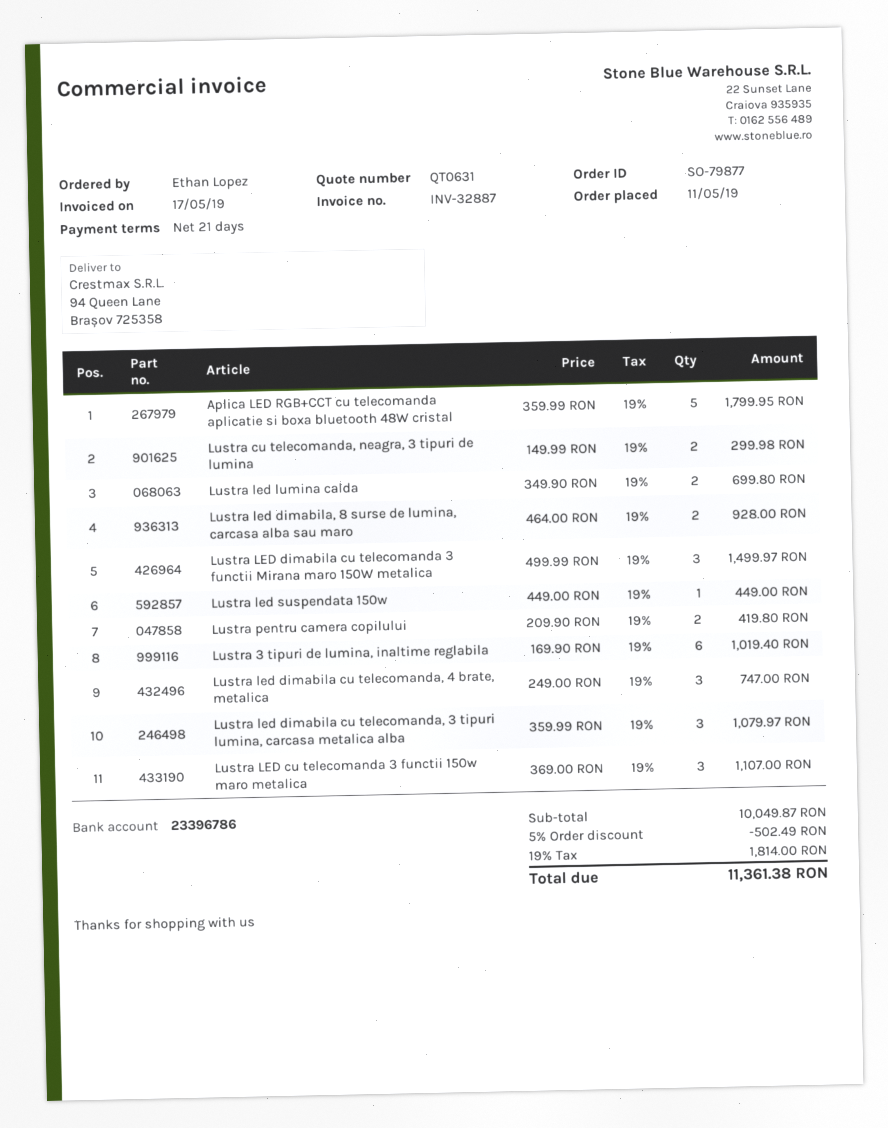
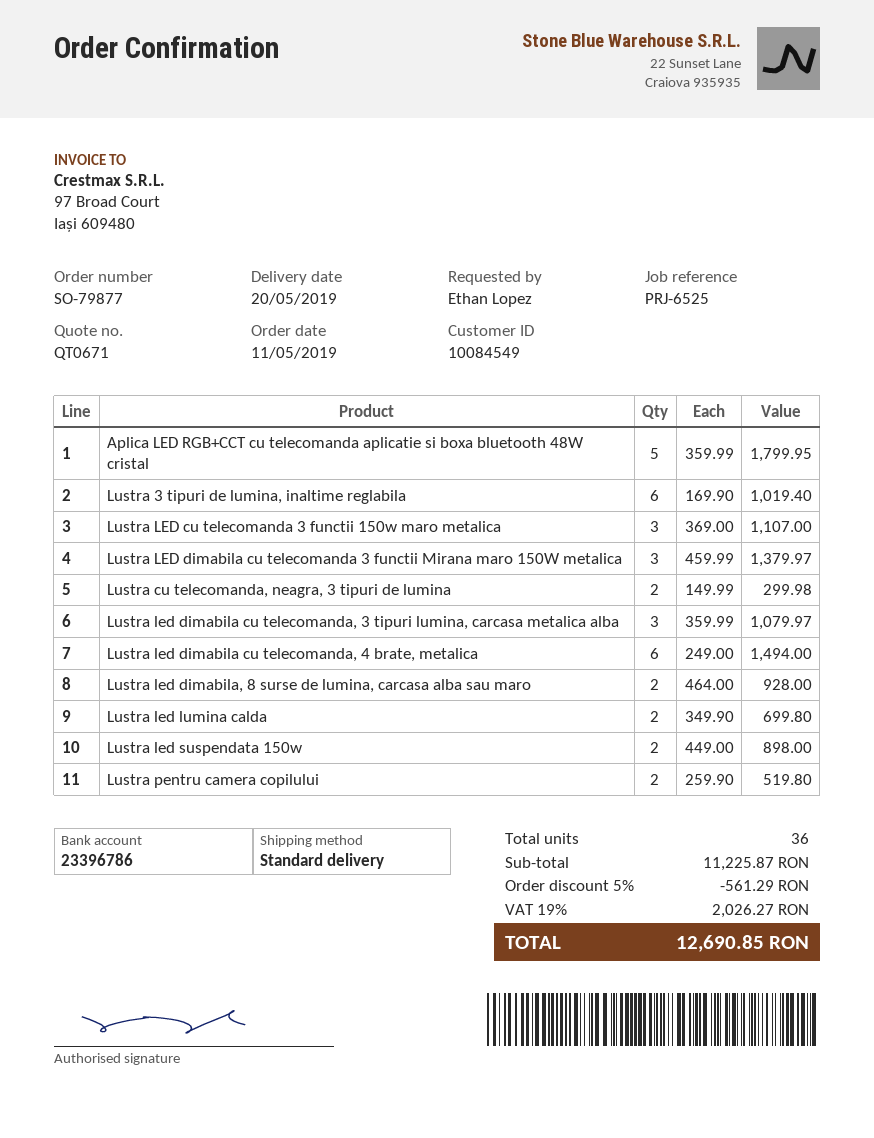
quote number: QT0631 -> QT0671
Lustra LED dimabila cu telecomanda 3 functii Mirana maro 150W metalica: 3 x 499.99 = 1499.97 -> 3 x 459.99 = 1379.97
Lustra led suspendata 150w: 1 x 449.00 = 449.00 -> 2 x 449.00 = 898.00
Lustra pentru camera copilului: 2 x 209.90 = 419.80 -> 2 x 259.90 = 519.80
Lustra led dimabila cu telecomanda, 4 brate, metalica: 3 x 249.00 = 747.00 -> 6 x 249.00 = 1494.00
subtotal: 10049.87 -> 11225.87
discount: 5% = 502.49 -> 5% = 561.29
tax: 19% = 1814.00 -> 19% = 2026.27
total: 11361.38 -> 12690.85

